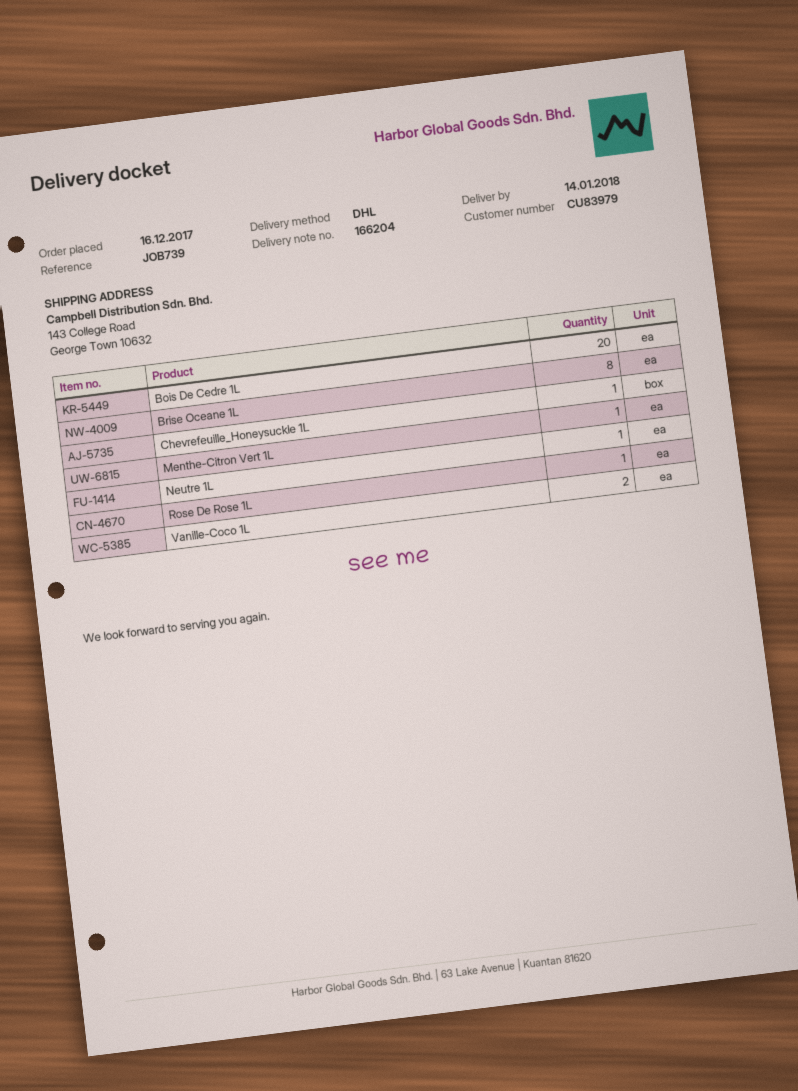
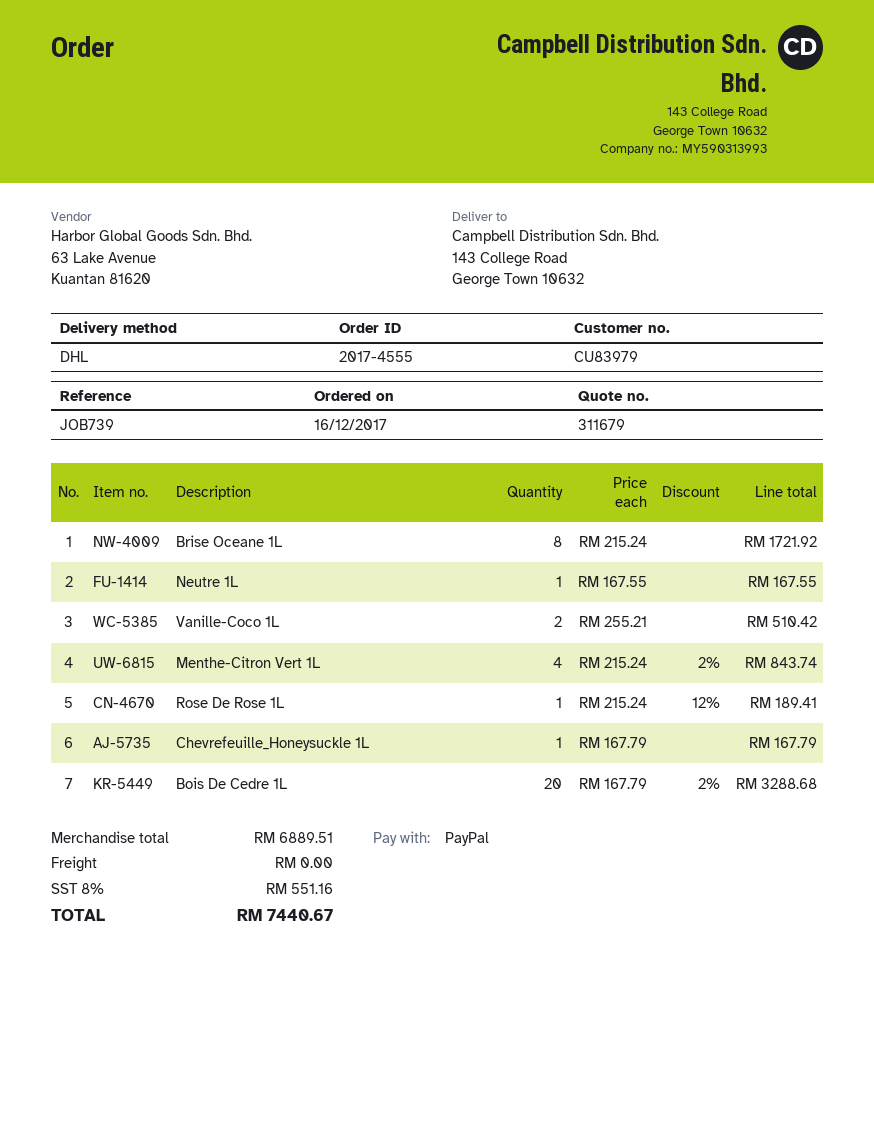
Menthe-Citron Vert 1L: 1 -> 4

